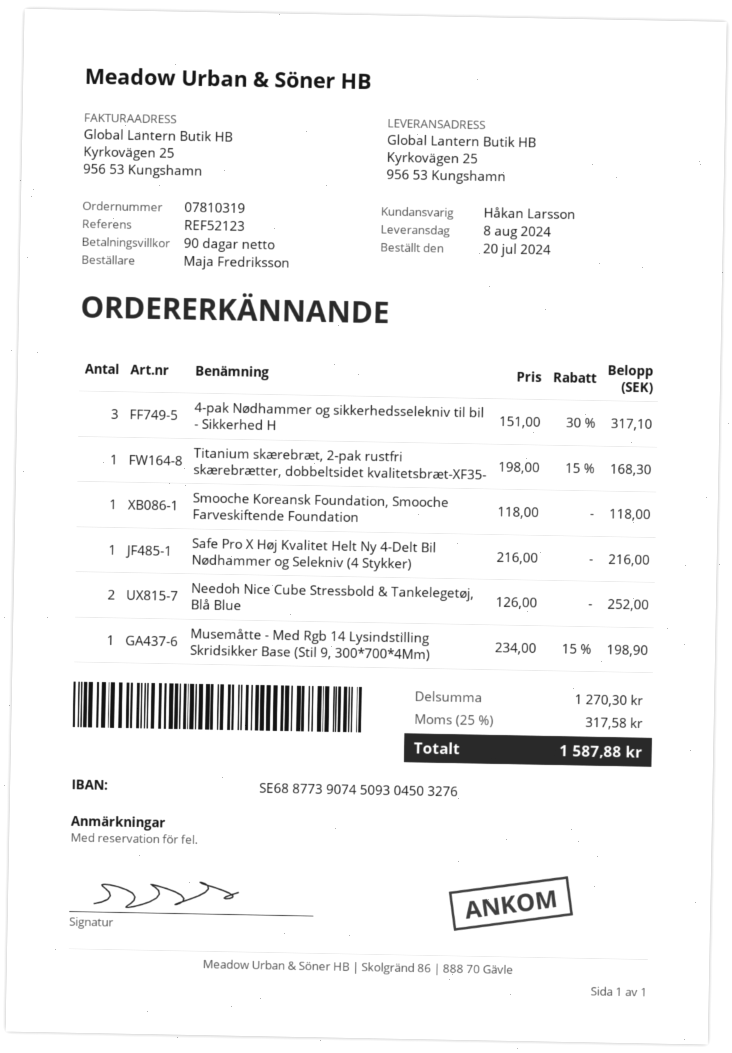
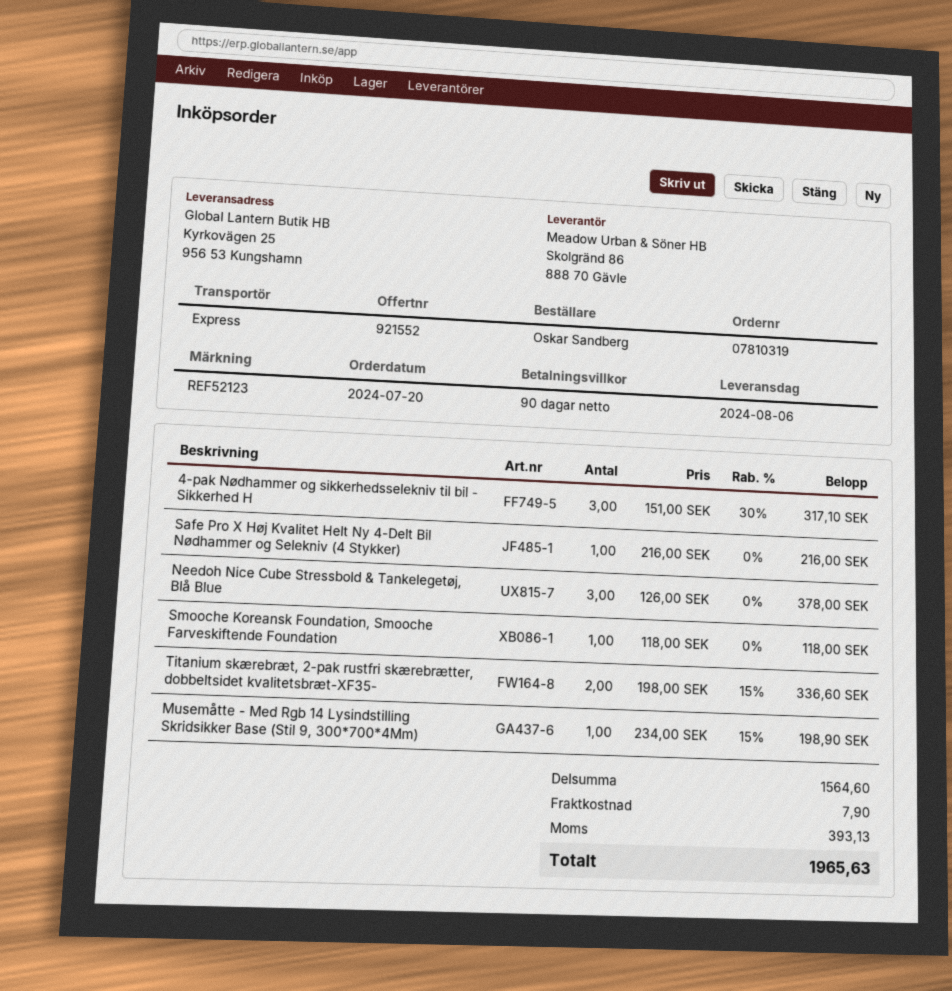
delivery date: 2024-08-08 -> 2024-08-06
ordered by: Maja Fredriksson -> Oskar Sandberg
Titanium skærebræt, 2-pak rustfri skærebrætter, dobbeltsidet kvalitetsbræt-XF35-: 1 x 198.00 - 15% = 168.30 -> 2 x 198.00 - 15% = 336.60
Needoh Nice Cube Stressbold & Tankelegetøj, Blå Blue: 2 x 126.00 = 252.00 -> 3 x 126.00 = 378.00
subtotal: 1270.30 -> 1564.60
shipping: none -> 7.90
tax: 317.58 -> 393.13
total: 1587.88 -> 1965.63

